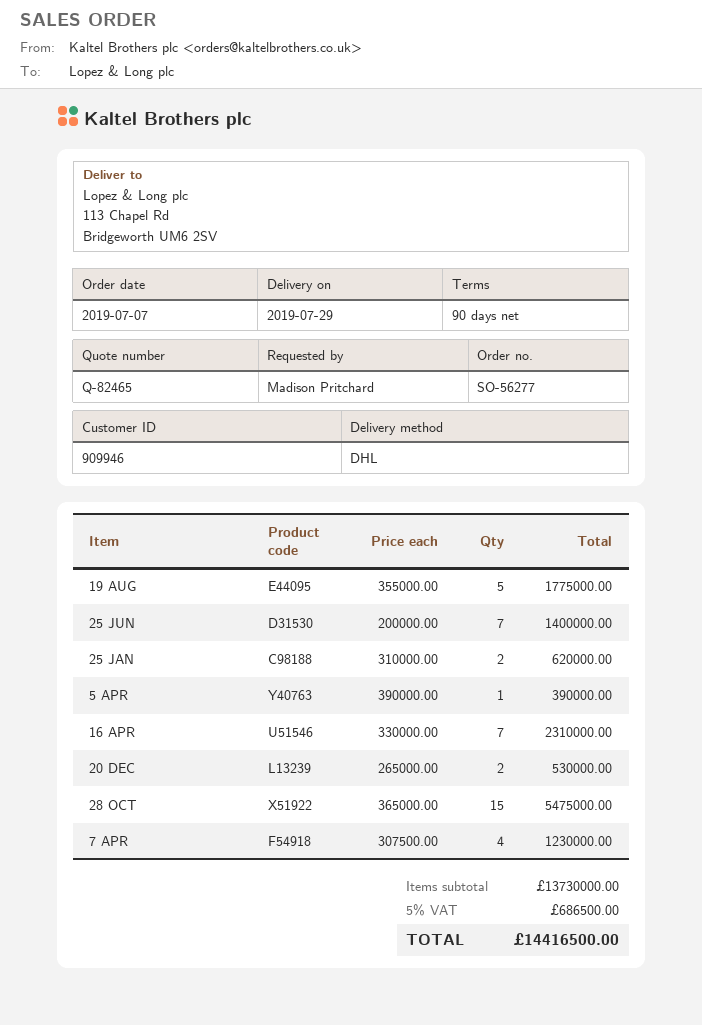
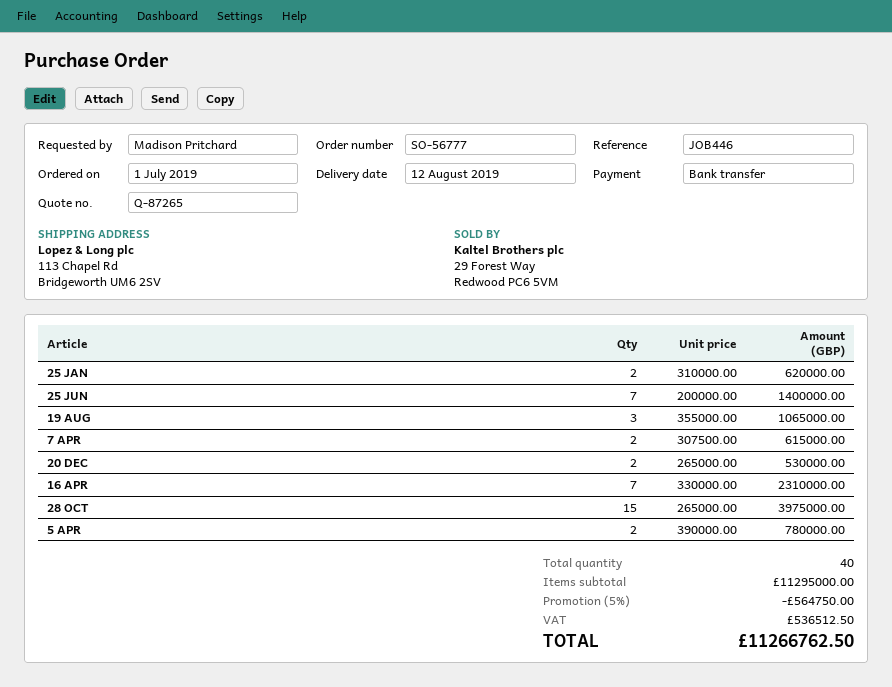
quote number: Q-82465 -> Q-87265
order number: SO-56277 -> SO-56777
order date: 2019-07-07 -> 2019-07-01
delivery date: 2019-07-29 -> 2019-08-12
19 AUG: 5 x 355000.00 = 1775000.00 -> 3 x 355000.00 = 1065000.00
5 APR: 1 x 390000.00 = 390000.00 -> 2 x 390000.00 = 780000.00
28 OCT: 15 x 365000.00 = 5475000.00 -> 15 x 265000.00 = 3975000.00
7 APR: 4 x 307500.00 = 1230000.00 -> 2 x 307500.00 = 615000.00
subtotal: 13730000.00 -> 11295000.00
discount: none -> 5% = 564750.00
tax: 686500.00 -> 536512.50
total: 14416500.00 -> 11266762.50

